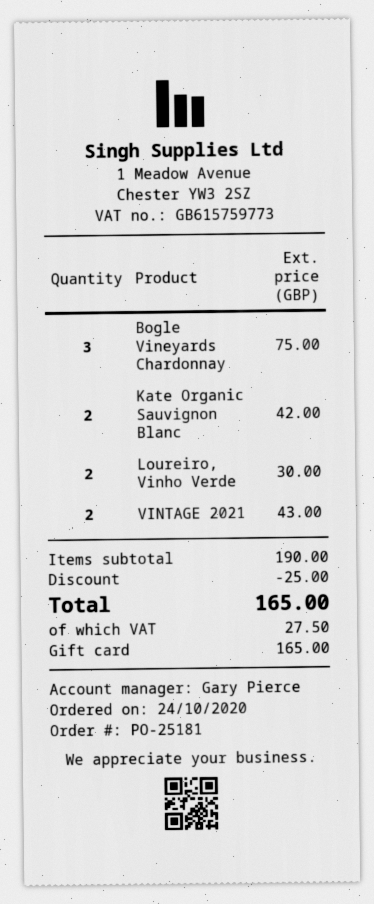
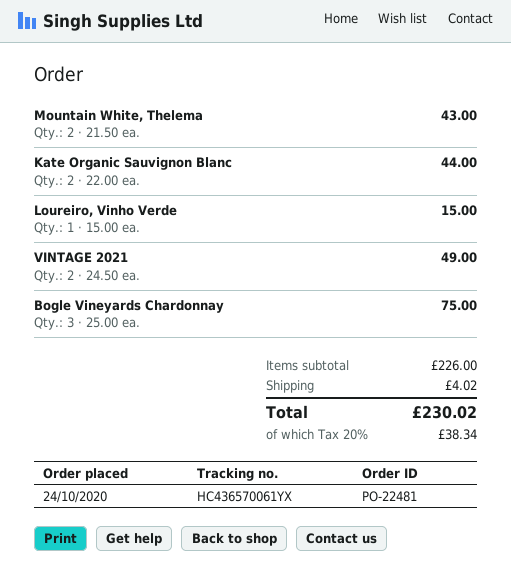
order number: PO-25181 -> PO-22481
Kate Organic Sauvignon Blanc: 2 for 42.00 -> 2 for 44.00
Loureiro, Vinho Verde: 2 for 30.00 -> 1 for 15.00
VINTAGE 2021: 2 for 43.00 -> 2 for 49.00
Mountain White, Thelema: none -> 2 for 43.00
subtotal: 190.00 -> 226.00
discount: 25.00 -> none
shipping: none -> 4.02
tax: 27.50 -> 38.34
total: 165.00 -> 230.02

